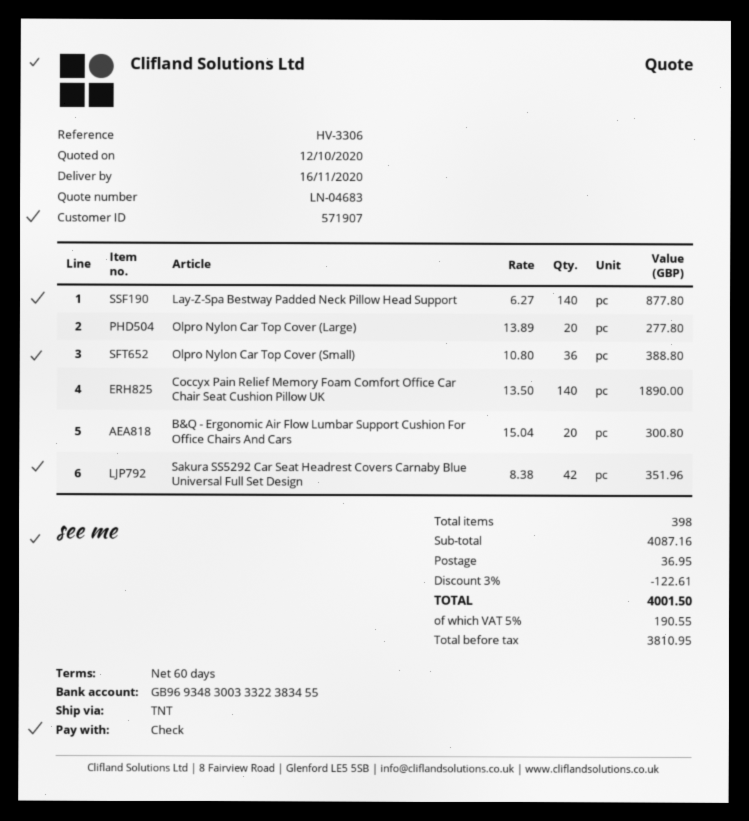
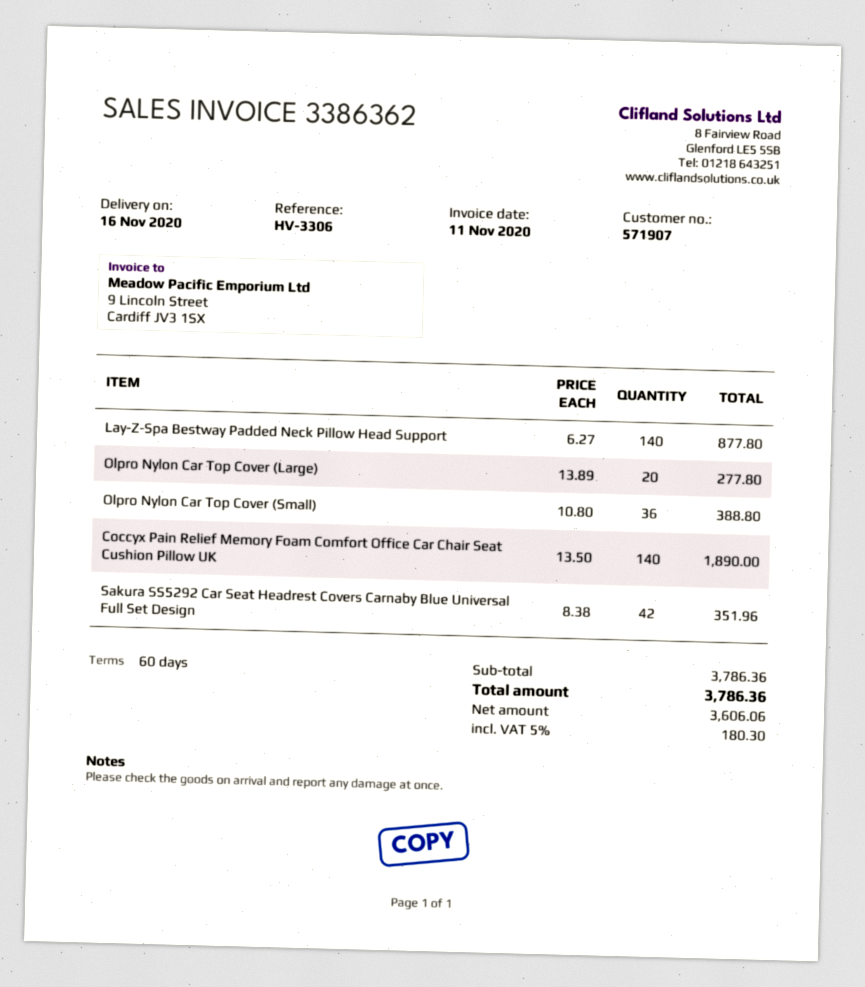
B&Q - Ergonomic Air Flow Lumbar Support Cushion For Office Chairs And Cars: 20 x 15.04 = 300.80 -> none
subtotal: 4087.16 -> 3786.36
discount: 3% = 122.61 -> none
shipping: 36.95 -> none
net: 3810.95 -> 3606.06
tax: 5% = 190.55 -> 5% = 180.30
total: 4001.50 -> 3786.36

